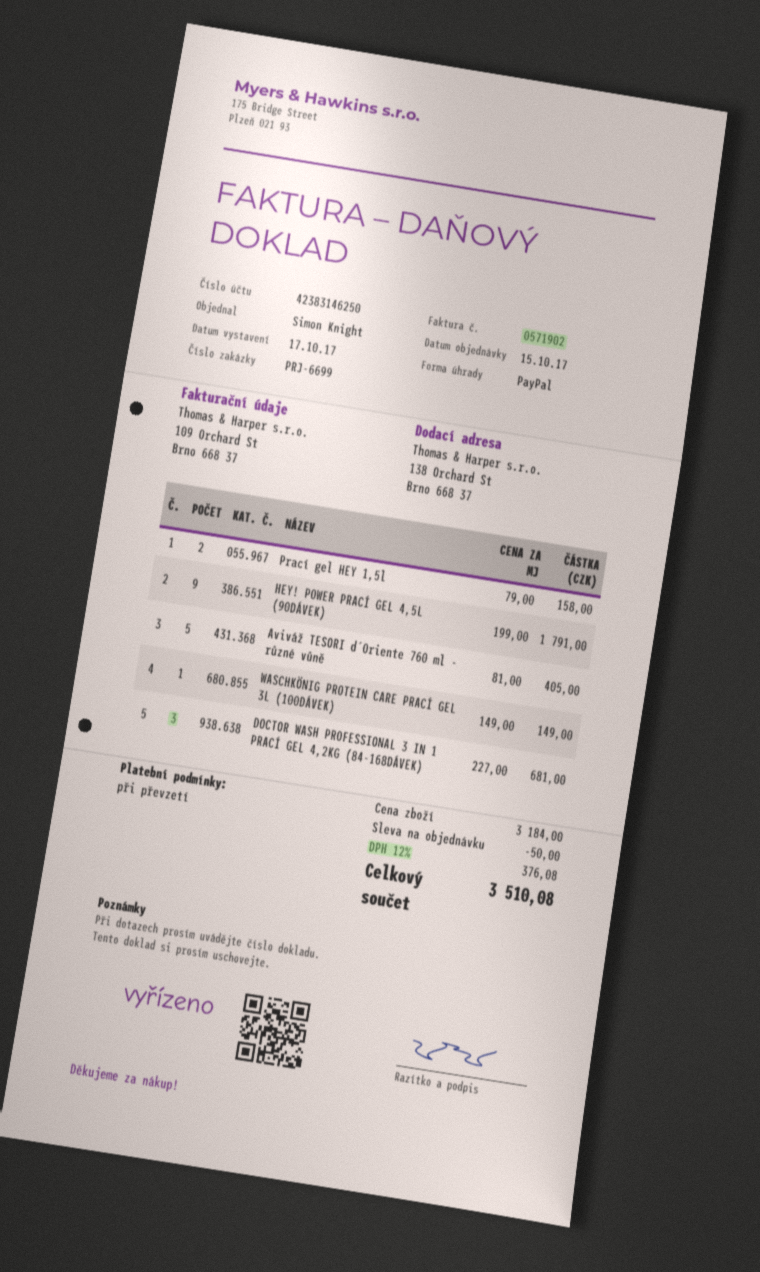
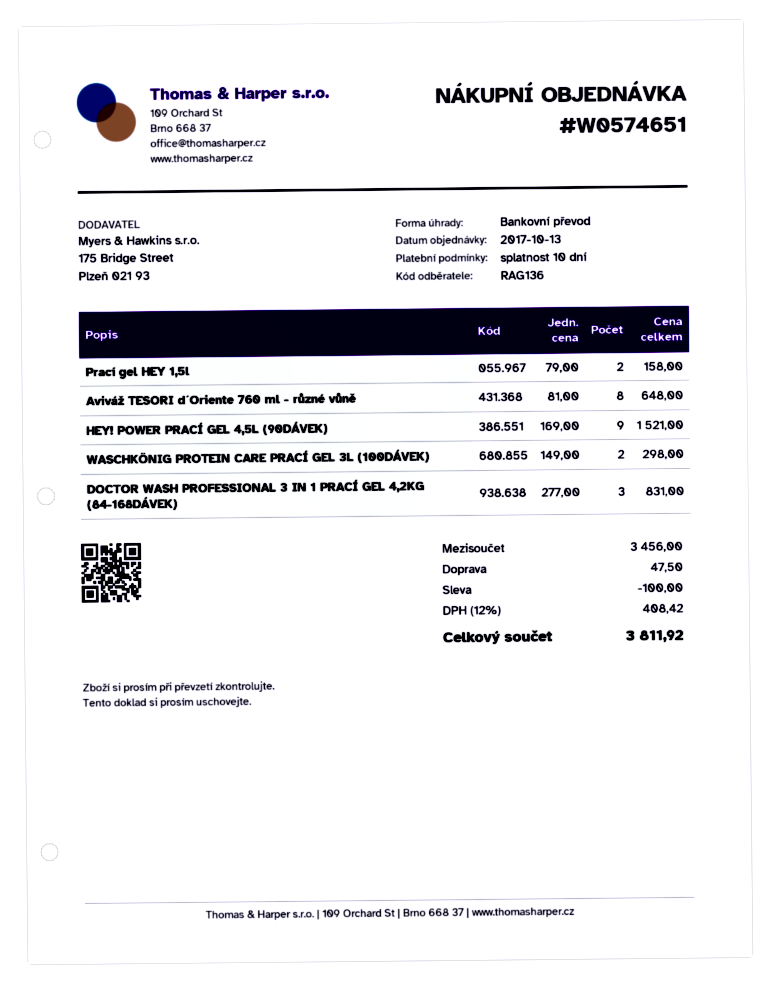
order date: 2017-10-15 -> 2017-10-13
payment terms: on receipt -> 10 days
payment method: PayPal -> bank transfer
HEY! POWER PRACÍ GEL 4,5L (90DÁVEK): 9 x 199.00 = 1791.00 -> 9 x 169.00 = 1521.00
Aviváž TESORI d´Oriente 760 ml - různé vůně: 5 x 81.00 = 405.00 -> 8 x 81.00 = 648.00
WASCHKÖNIG PROTEIN CARE PRACÍ GEL 3L (100DÁVEK): 1 x 149.00 = 149.00 -> 2 x 149.00 = 298.00
DOCTOR WASH PROFESSIONAL 3 IN 1 PRACÍ GEL 4,2KG (84-168DÁVEK): 3 x 227.00 = 681.00 -> 3 x 277.00 = 831.00
subtotal: 3184.00 -> 3456.00
discount: 50.00 -> 100.00
shipping: none -> 47.50
tax: 12% = 376.08 -> 12% = 408.42
total: 3510.08 -> 3811.92

